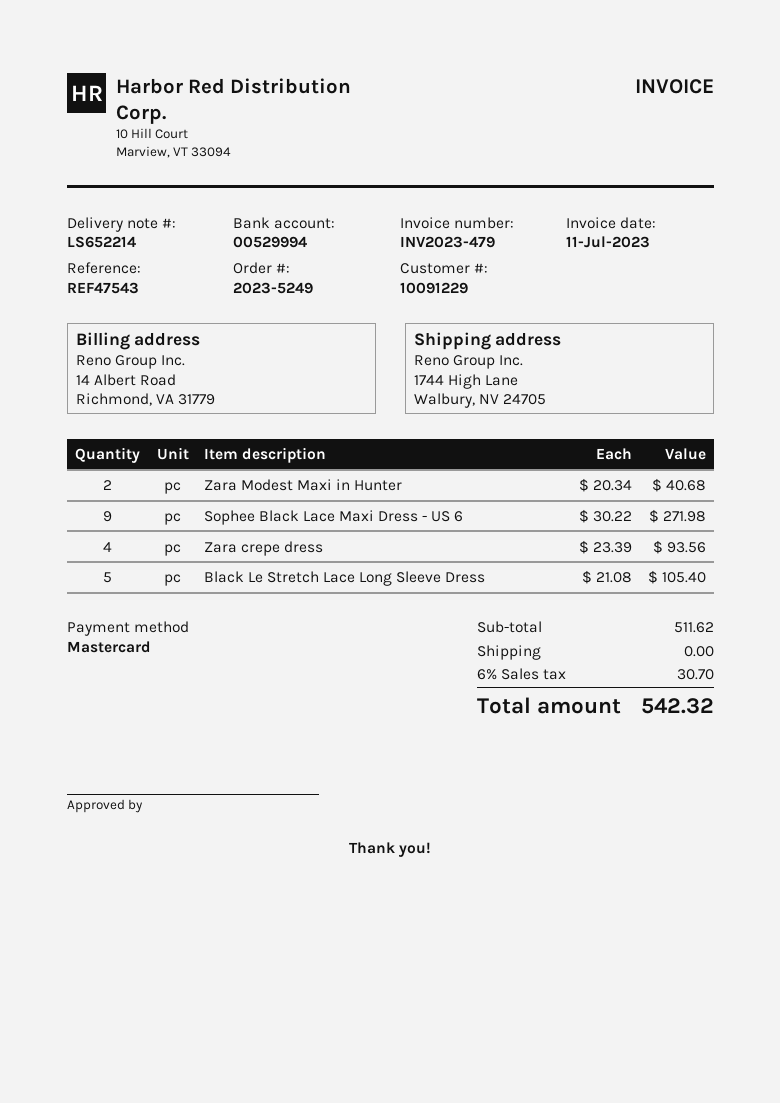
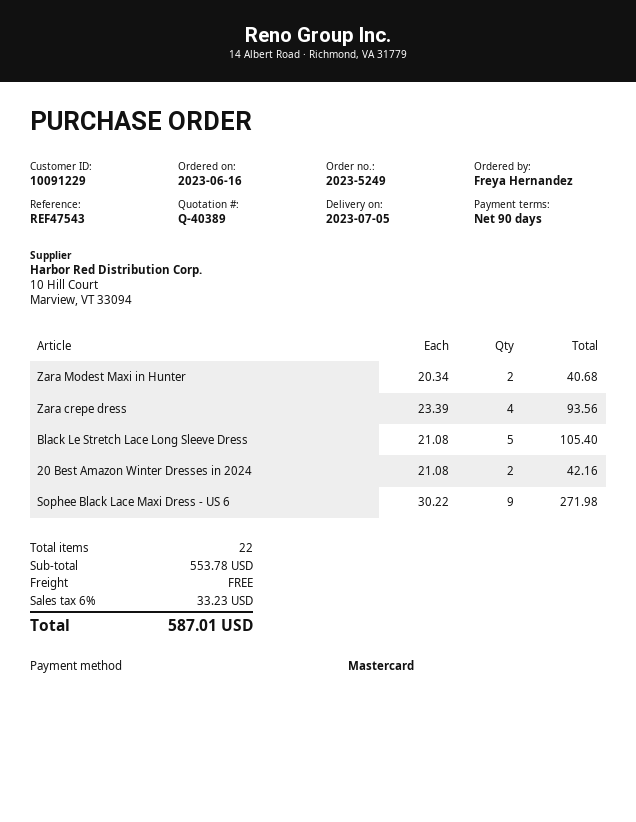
20 Best Amazon Winter Dresses in 2024: none -> 2 x 21.08 = 42.16
subtotal: 511.62 -> 553.78
tax: 6% = 30.70 -> 6% = 33.23
total: 542.32 -> 587.01

